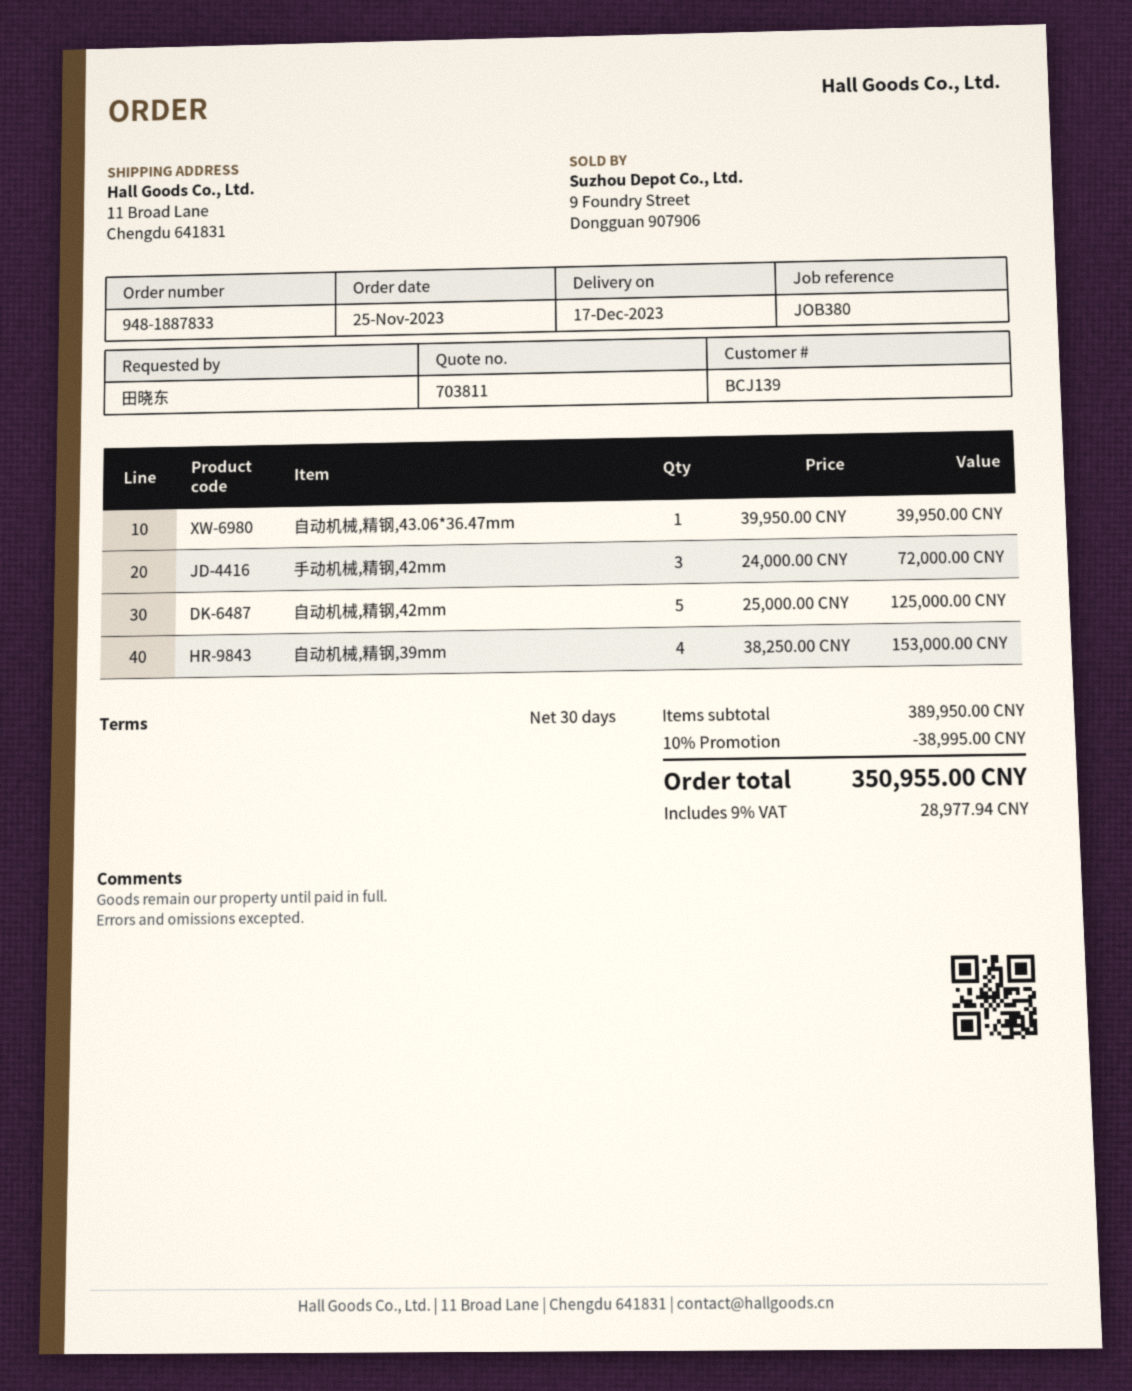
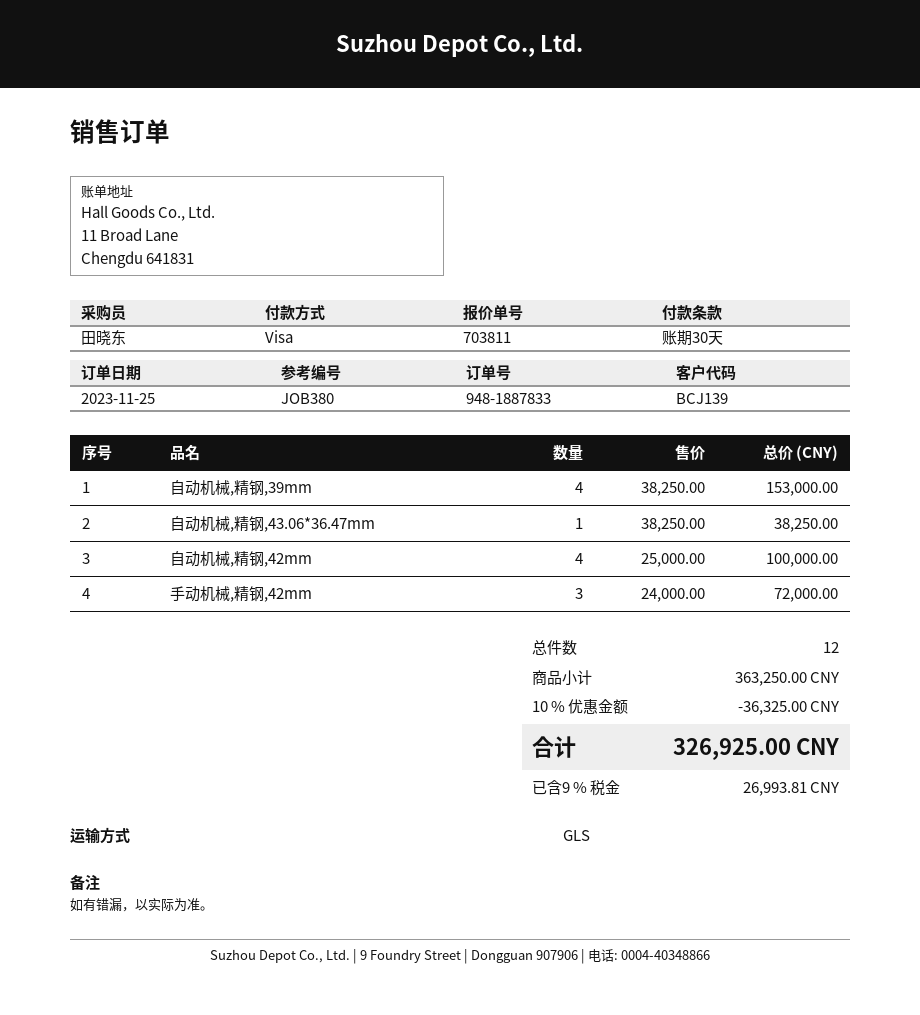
自动机械,精钢,43.06*36.47mm: 1 x 39950.00 = 39950.00 -> 1 x 38250.00 = 38250.00
自动机械,精钢,42mm: 5 x 25000.00 = 125000.00 -> 4 x 25000.00 = 100000.00
subtotal: 389950.00 -> 363250.00
discount: 10% = 38995.00 -> 10% = 36325.00
tax: 9% = 28977.94 -> 9% = 26993.81
total: 350955.00 -> 326925.00

